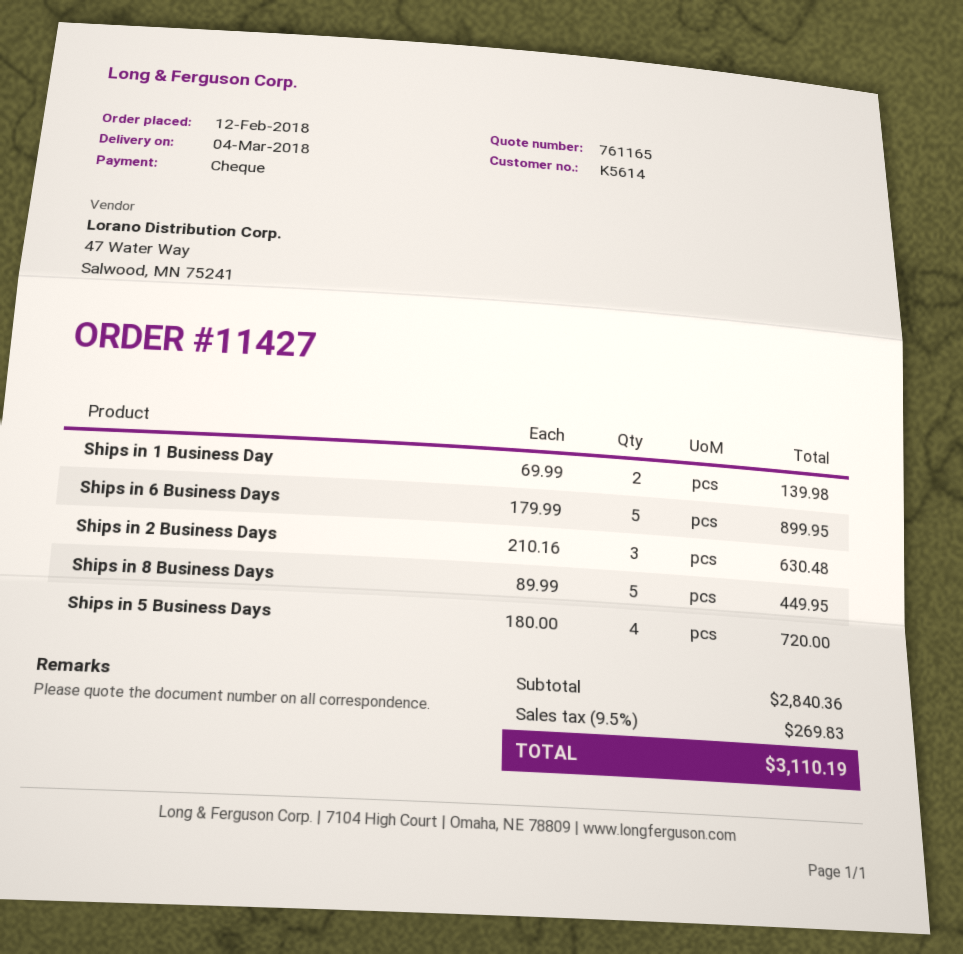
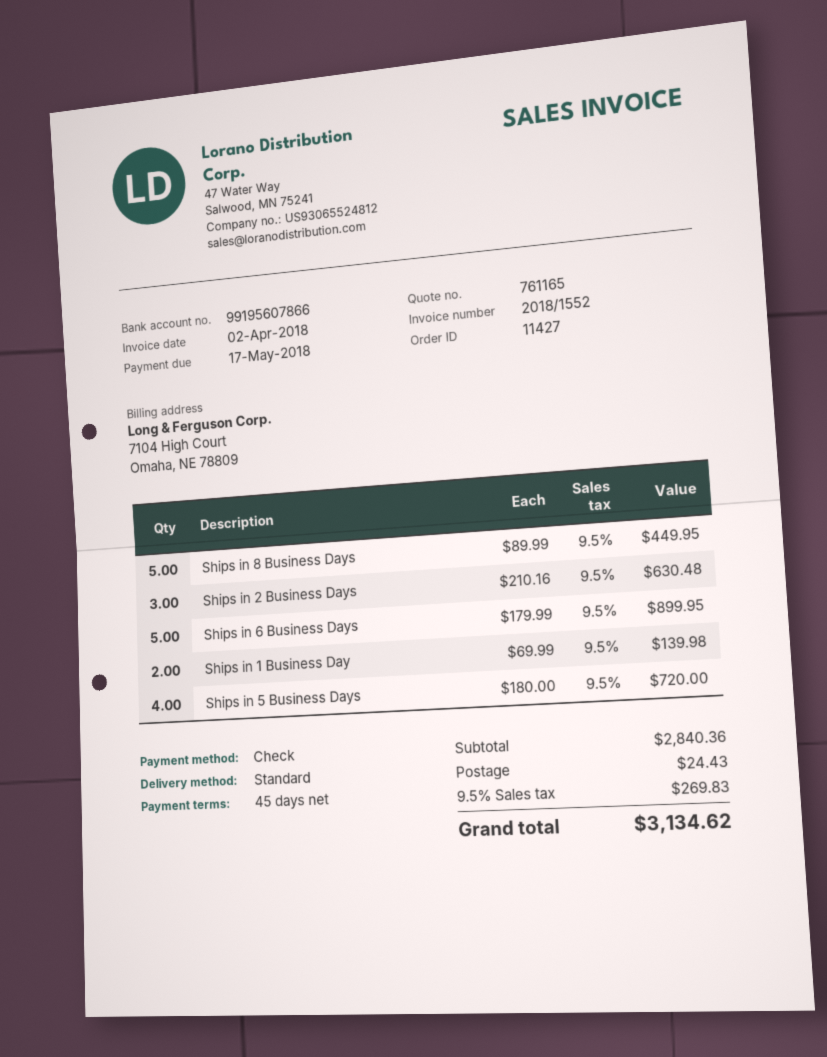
shipping: none -> 24.43
total: 3110.19 -> 3134.62

